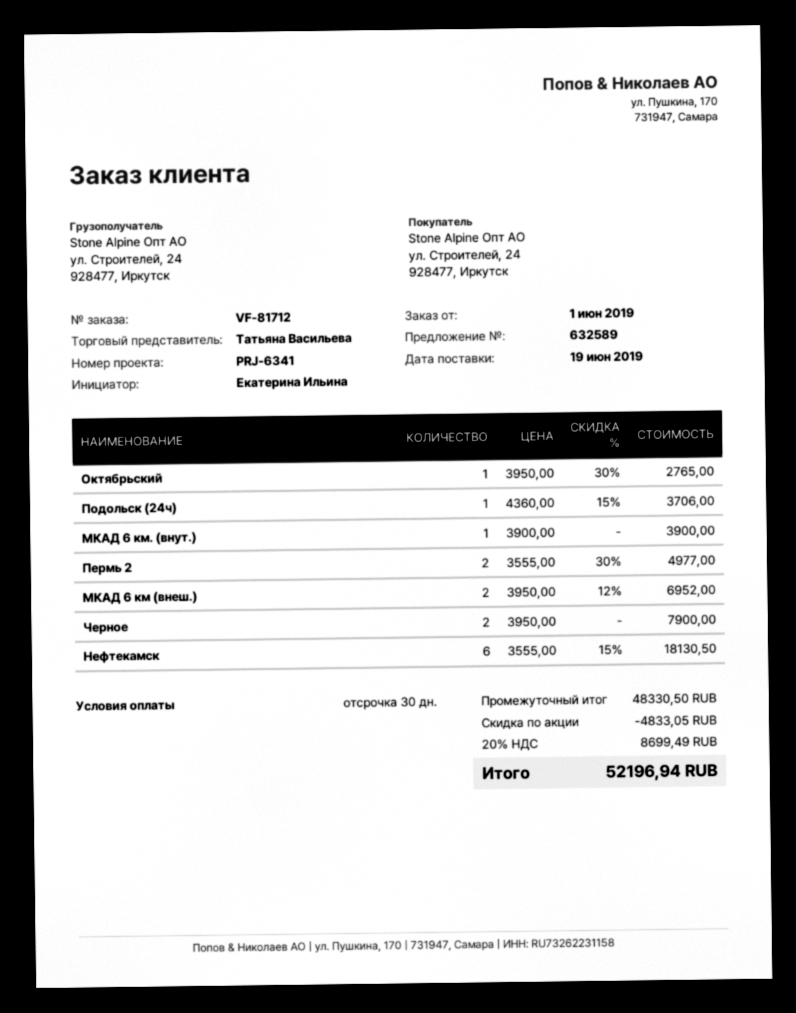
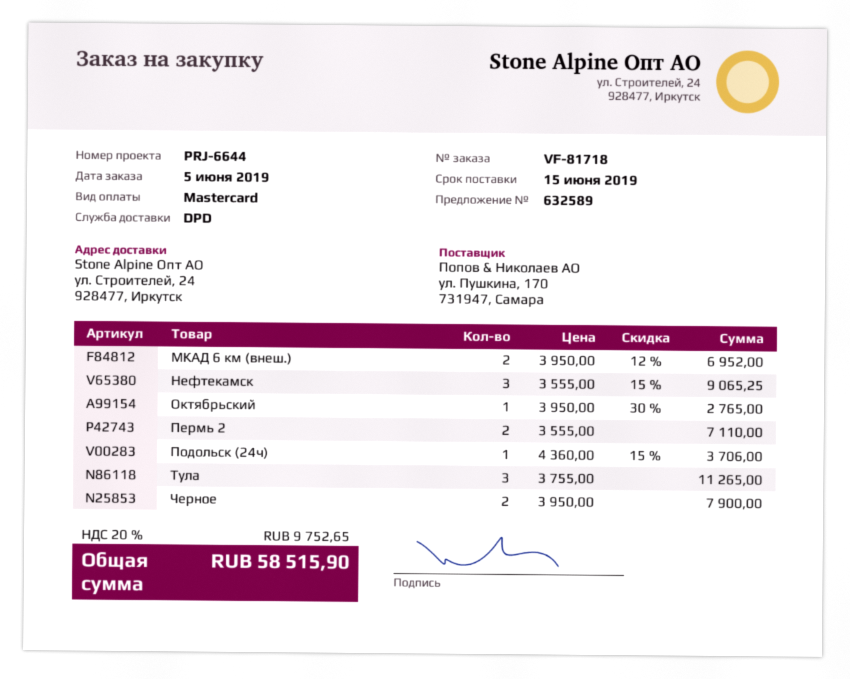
order number: VF-81712 -> VF-81718
order date: 2019-06-01 -> 2019-06-05
delivery date: 2019-06-19 -> 2019-06-15
reference: PRJ-6341 -> PRJ-6644
МКАД 6 км. (внут.): 1 x 3900.00 = 3900.00 -> none
Пермь 2: 2 x 3555.00 - 30% = 4977.00 -> 2 x 3555.00 = 7110.00
Нефтекамск: 6 x 3555.00 - 15% = 18130.50 -> 3 x 3555.00 - 15% = 9065.25
Тула: none -> 3 x 3755.00 = 11265.00
discount: 4833.05 -> none
tax: 20% = 8699.49 -> 20% = 9752.65
total: 52196.94 -> 58515.90

